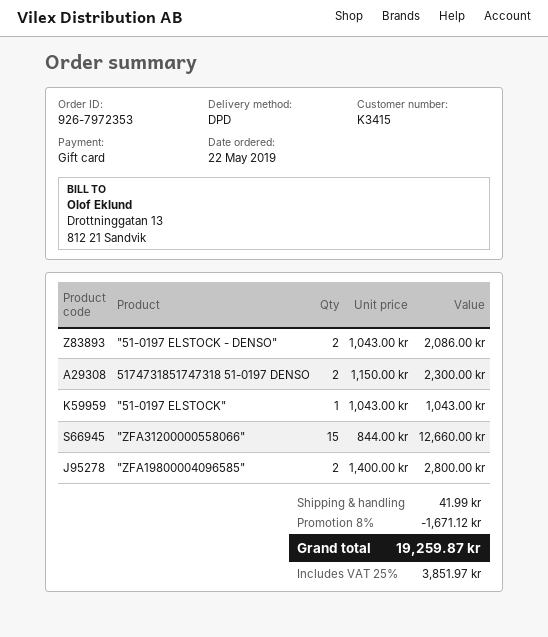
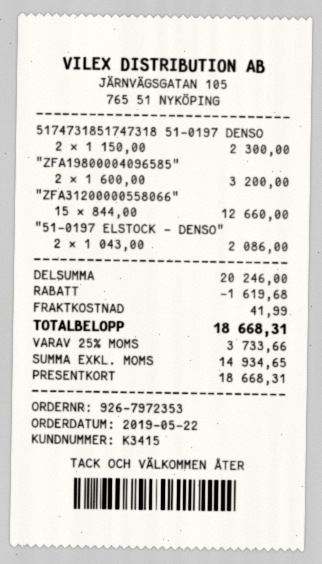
"51-0197 ELSTOCK": 1 x 1043.00 = 1043.00 -> none
"ZFA19800004096585": 2 x 1400.00 = 2800.00 -> 2 x 1600.00 = 3200.00
discount: 1671.12 -> 1619.68
tax: 25% = 3851.97 -> 25% = 3733.66
total: 19259.87 -> 18668.31

